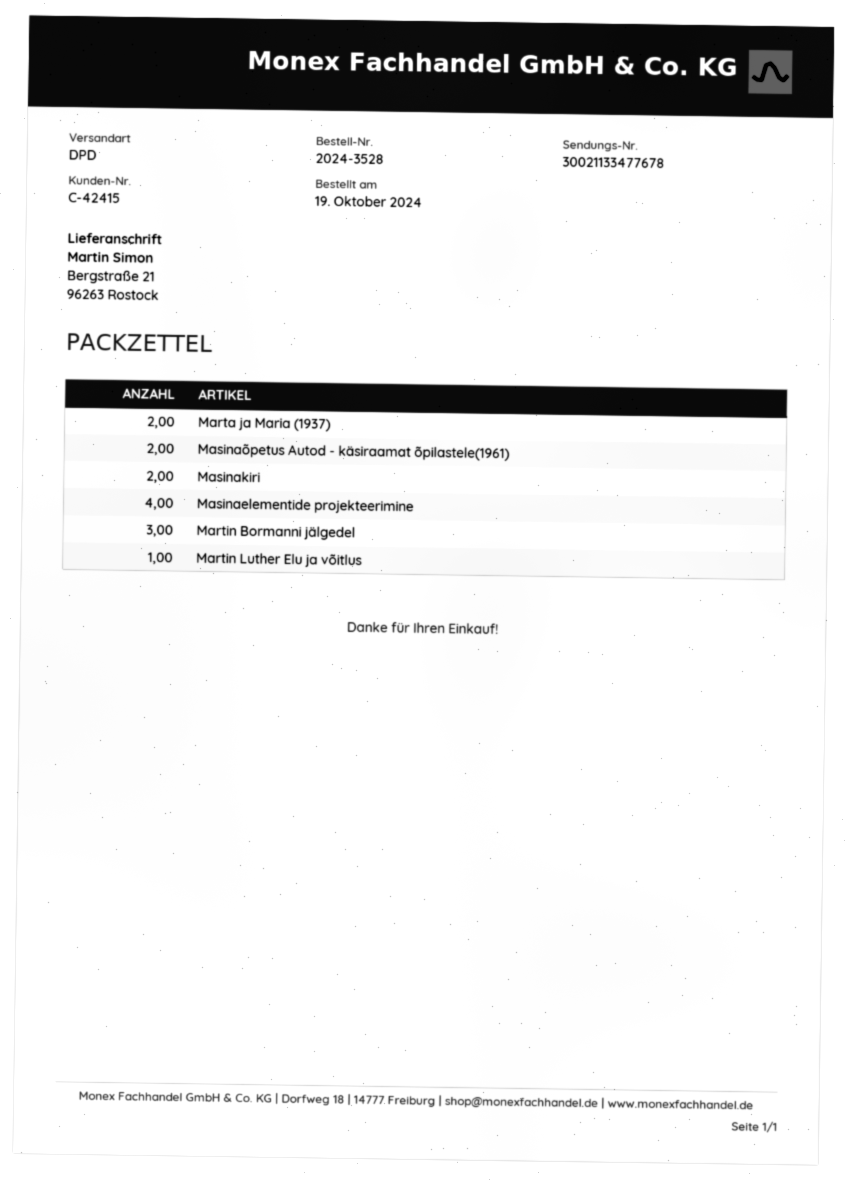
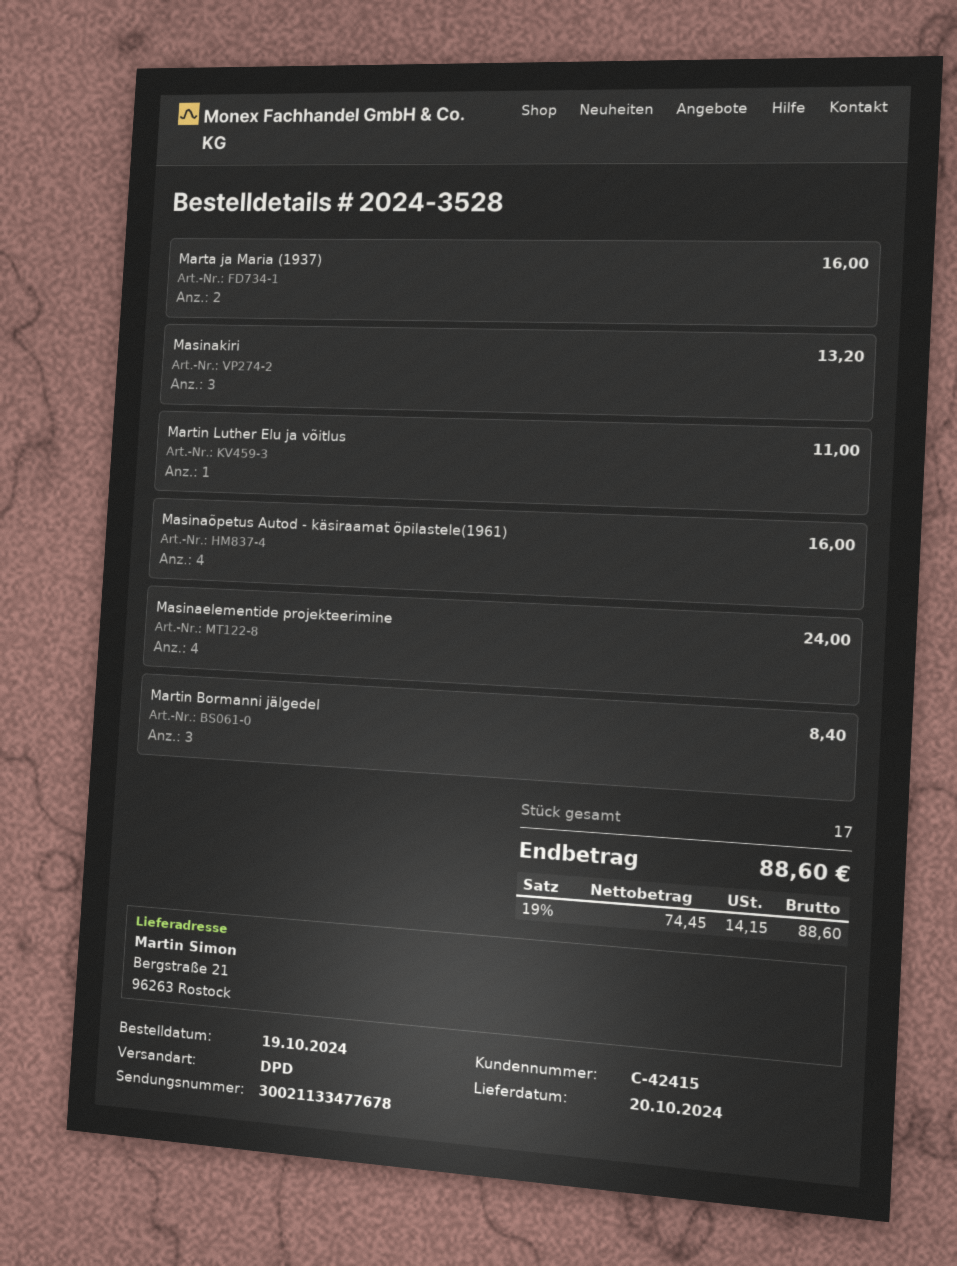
Masinaõpetus Autod - käsiraamat õpilastele(1961): 2 -> 4
Masinakiri: 2 -> 3

